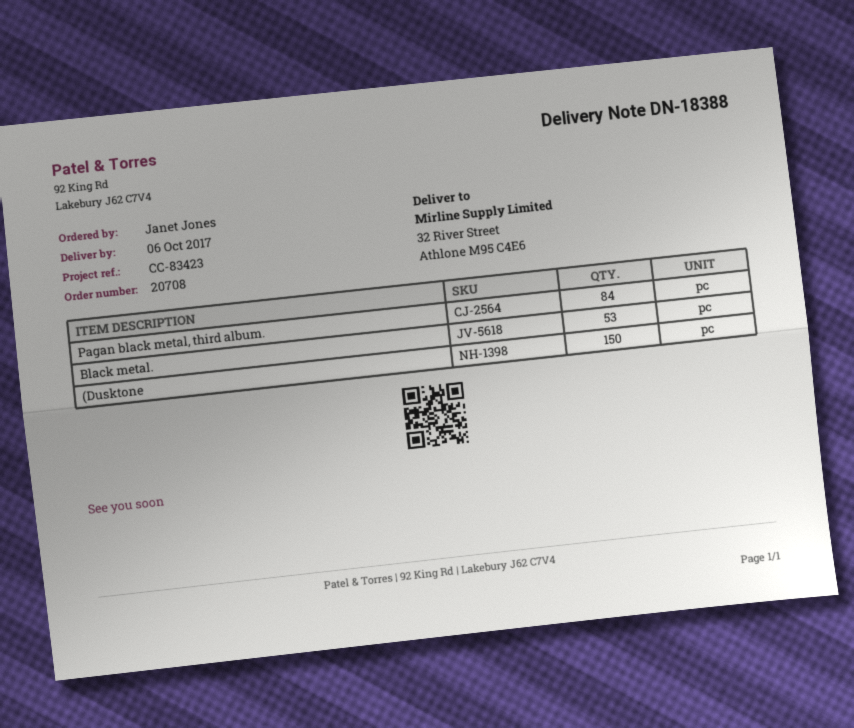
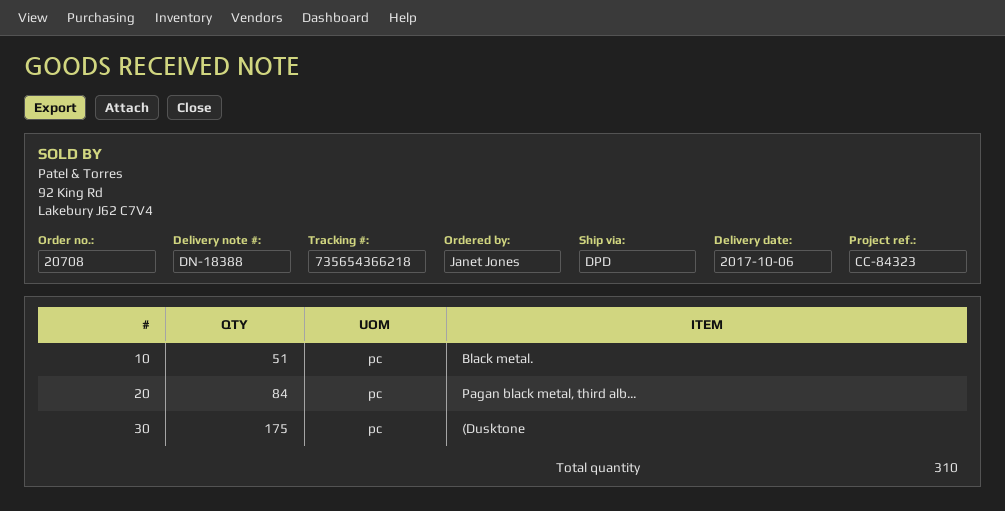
reference: CC-83423 -> CC-84323
Black metal.: 53 -> 51
(Dusktone: 150 -> 175

